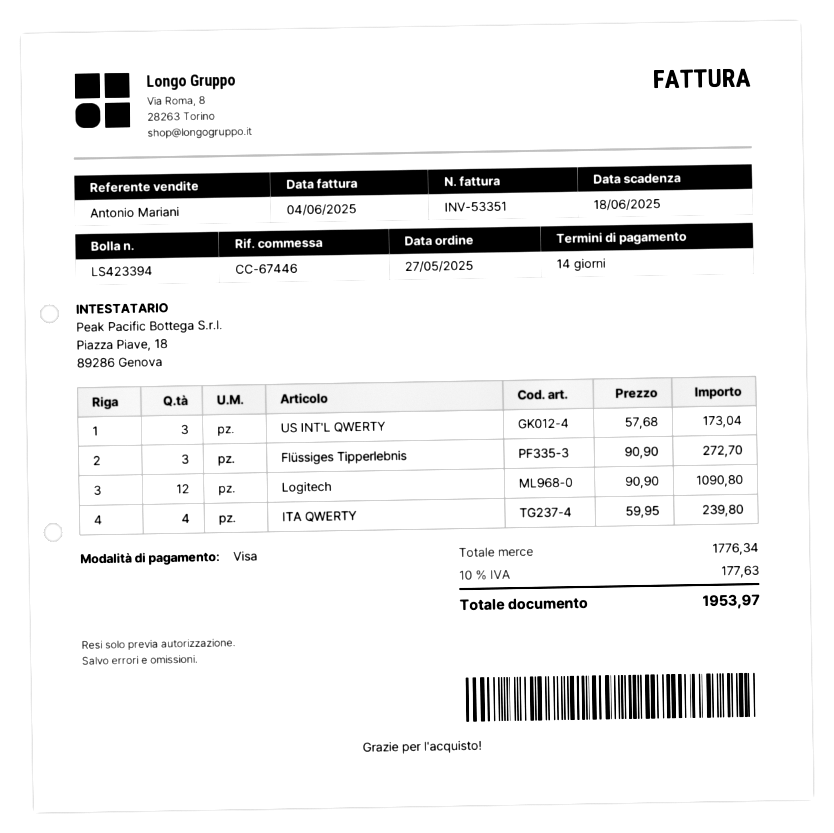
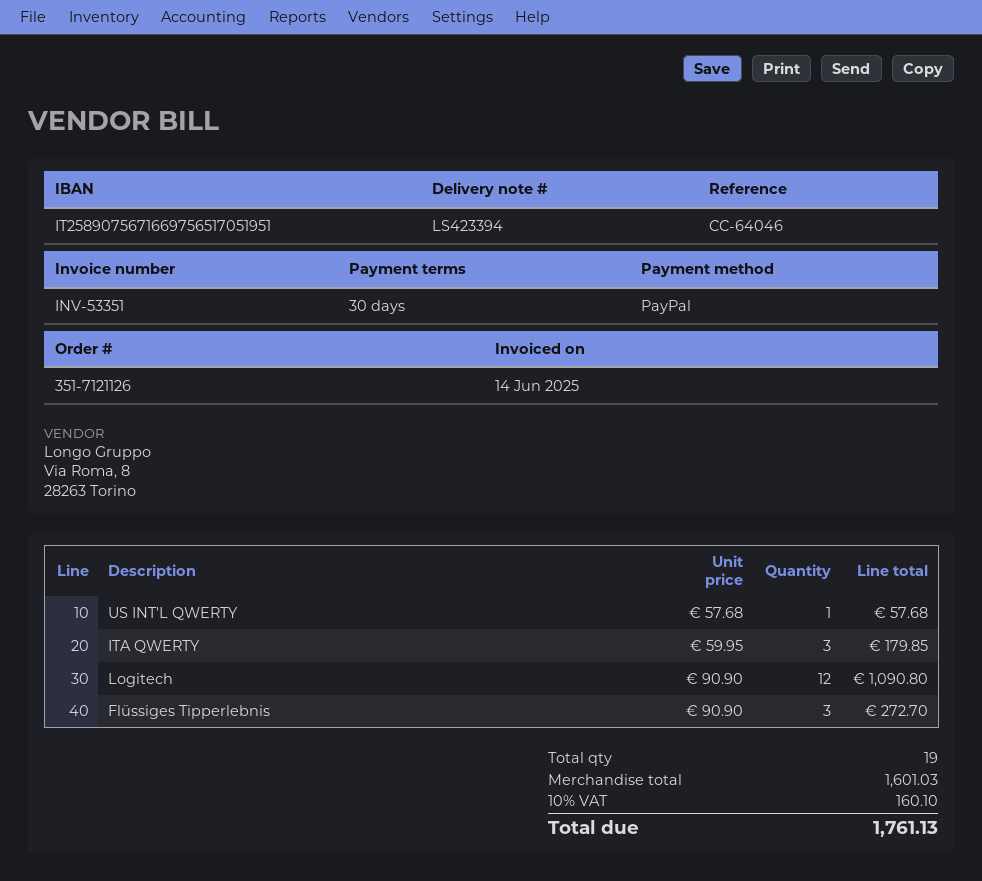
invoice date: 2025-06-04 -> 2025-06-14
payment terms: 14 days -> 30 days
reference: CC-67446 -> CC-64046
payment method: Visa -> PayPal
US INT'L QWERTY: 3 x 57.68 = 173.04 -> 1 x 57.68 = 57.68
ITA QWERTY: 4 x 59.95 = 239.80 -> 3 x 59.95 = 179.85
subtotal: 1776.34 -> 1601.03
tax: 10% = 177.63 -> 10% = 160.10
total: 1953.97 -> 1761.13

